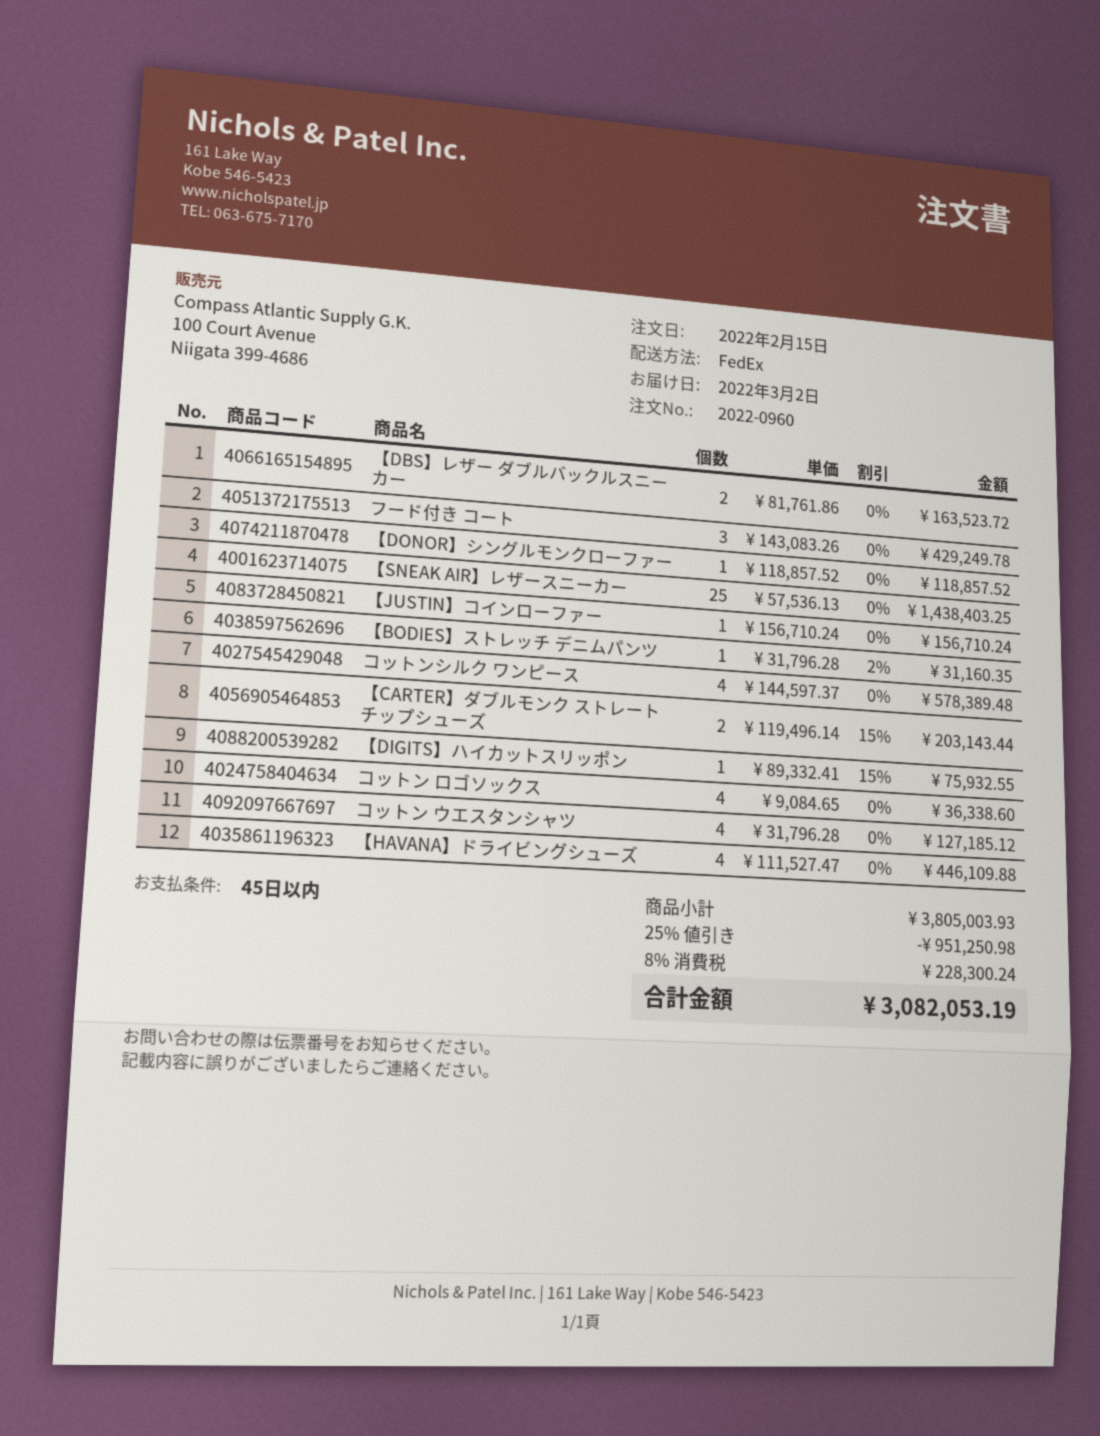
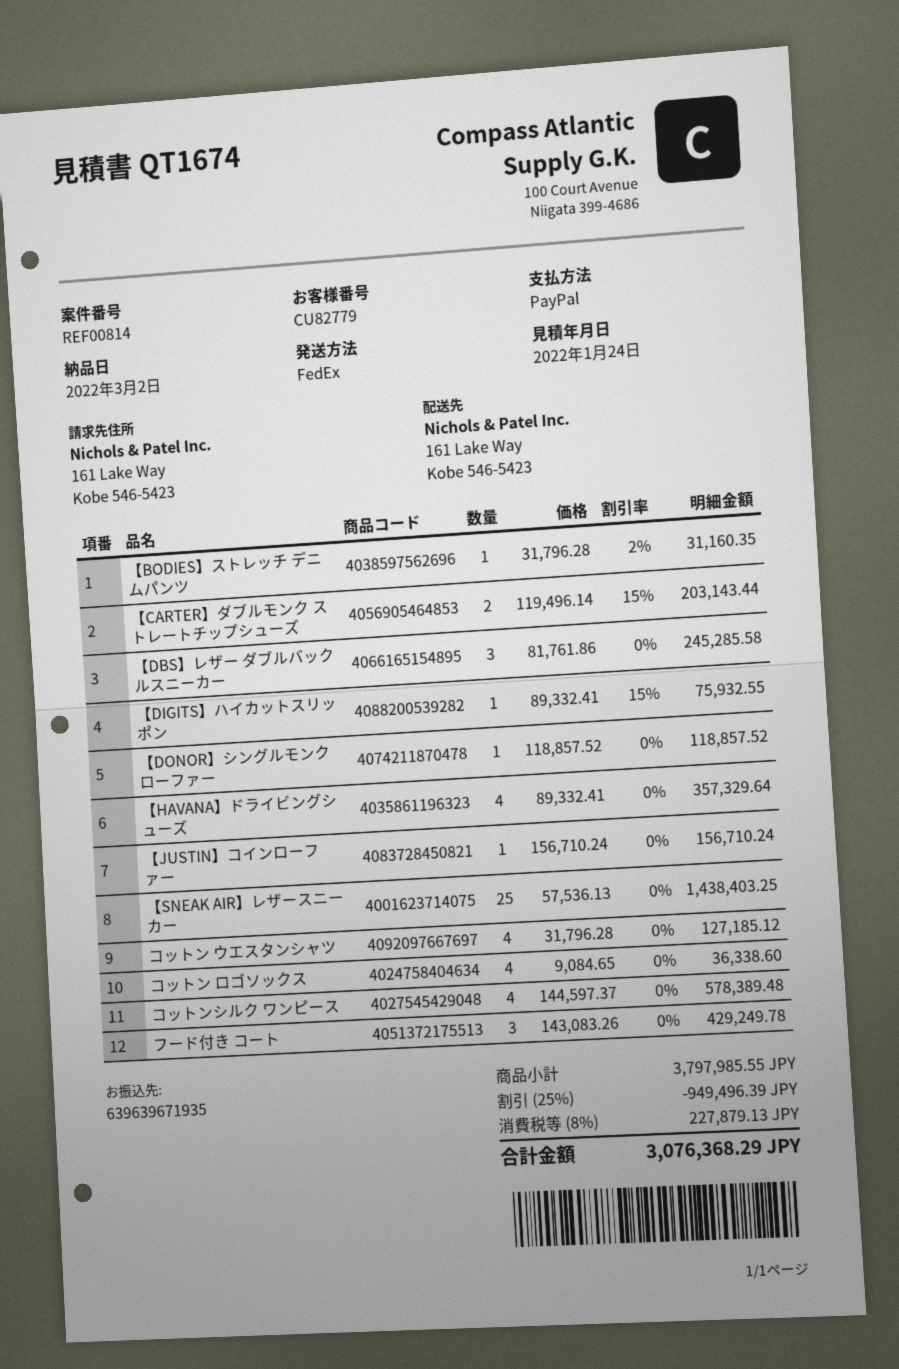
【DBS】レザー ダブルバックルスニーカー: 2 x 81761.86 = 163523.72 -> 3 x 81761.86 = 245285.58
【HAVANA】ドライビングシューズ: 4 x 111527.47 = 446109.88 -> 4 x 89332.41 = 357329.64
subtotal: 3805003.93 -> 3797985.55
discount: 25% = 951250.98 -> 25% = 949496.39
tax: 8% = 228300.24 -> 8% = 227879.13
total: 3082053.19 -> 3076368.29

